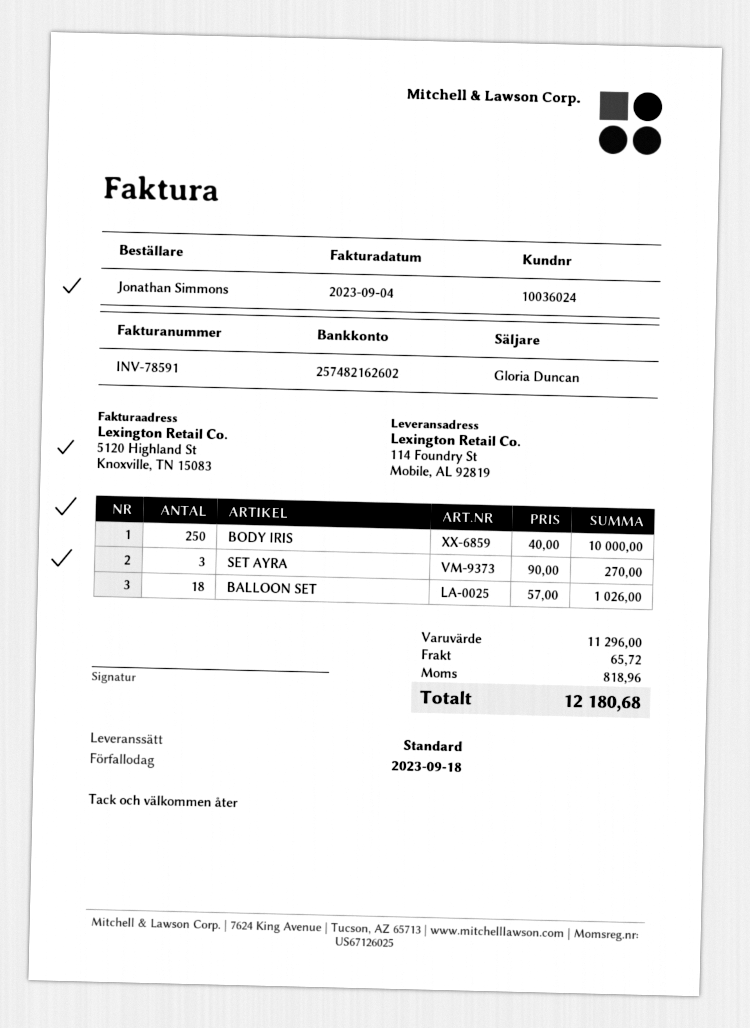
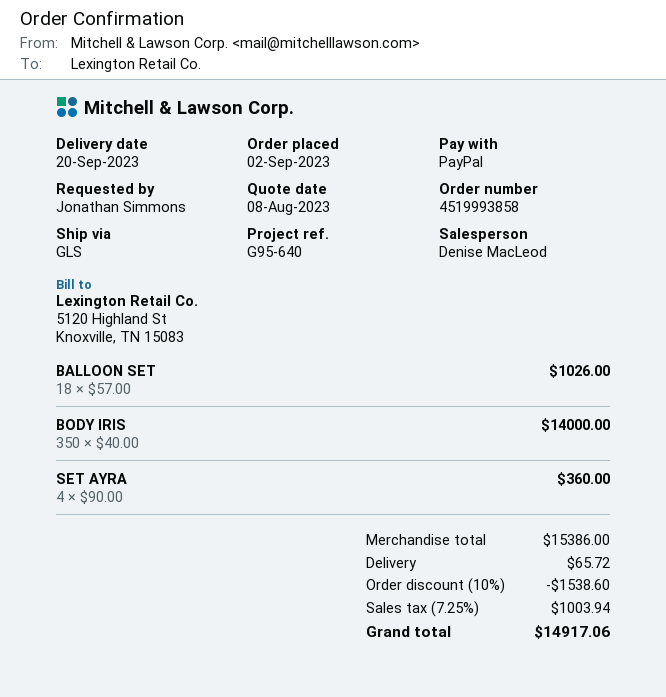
sales rep: Gloria Duncan -> Denise MacLeod
shipping method: standard -> GLS
BODY IRIS: 250 x 40.00 = 10000.00 -> 350 x 40.00 = 14000.00
SET AYRA: 3 x 90.00 = 270.00 -> 4 x 90.00 = 360.00
subtotal: 11296.00 -> 15386.00
discount: none -> 10% = 1538.60
tax: 818.96 -> 1003.94
total: 12180.68 -> 14917.06

